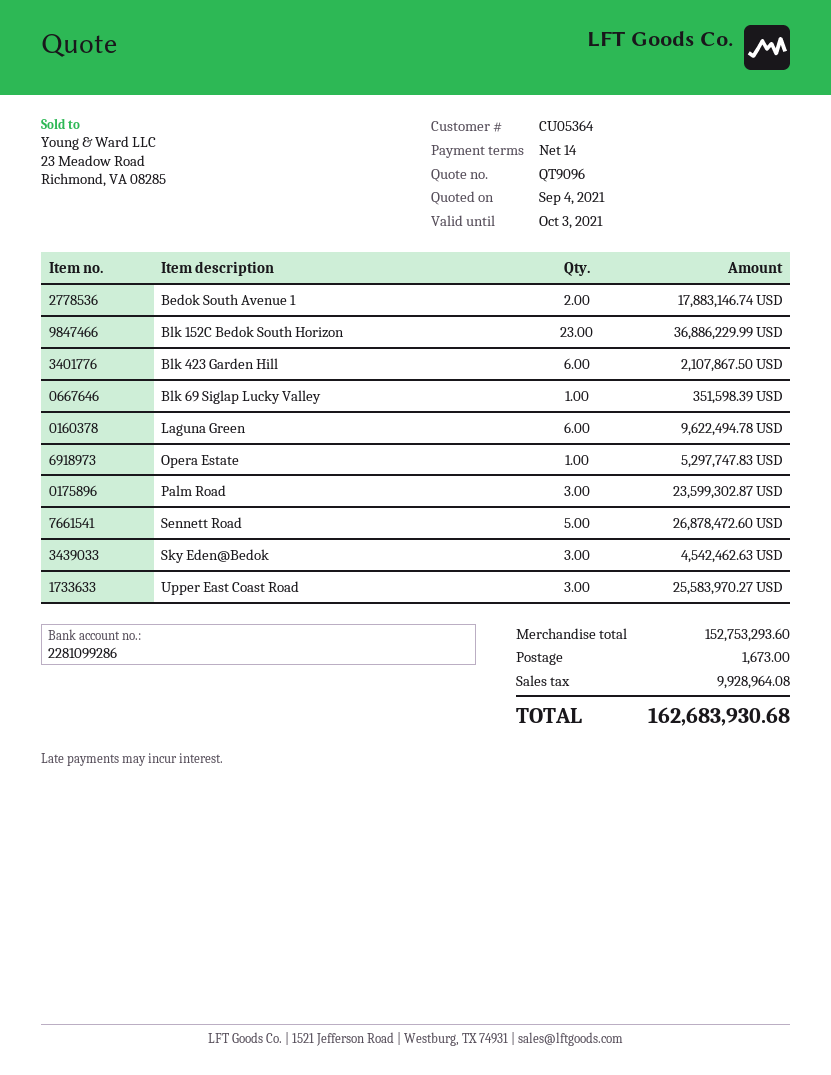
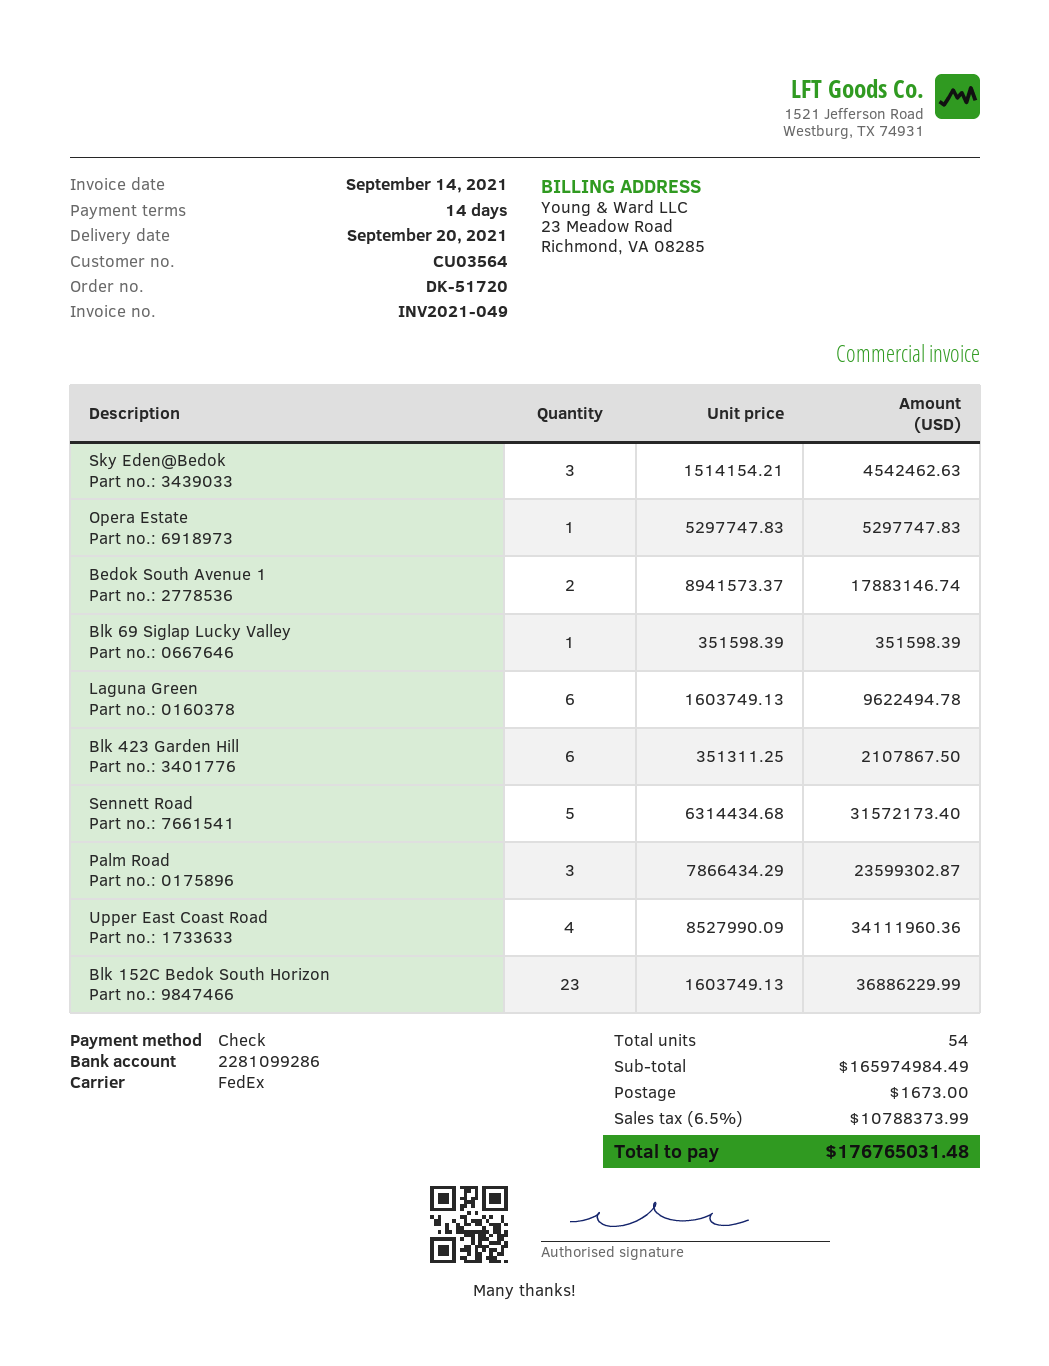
customer number: CU05364 -> CU03564
Sennett Road: 5 for 26878472.60 -> 5 for 31572173.40
Upper East Coast Road: 3 for 25583970.27 -> 4 for 34111960.36
subtotal: 152753293.60 -> 165974984.49
tax: 9928964.08 -> 10788373.99
total: 162683930.68 -> 176765031.48

